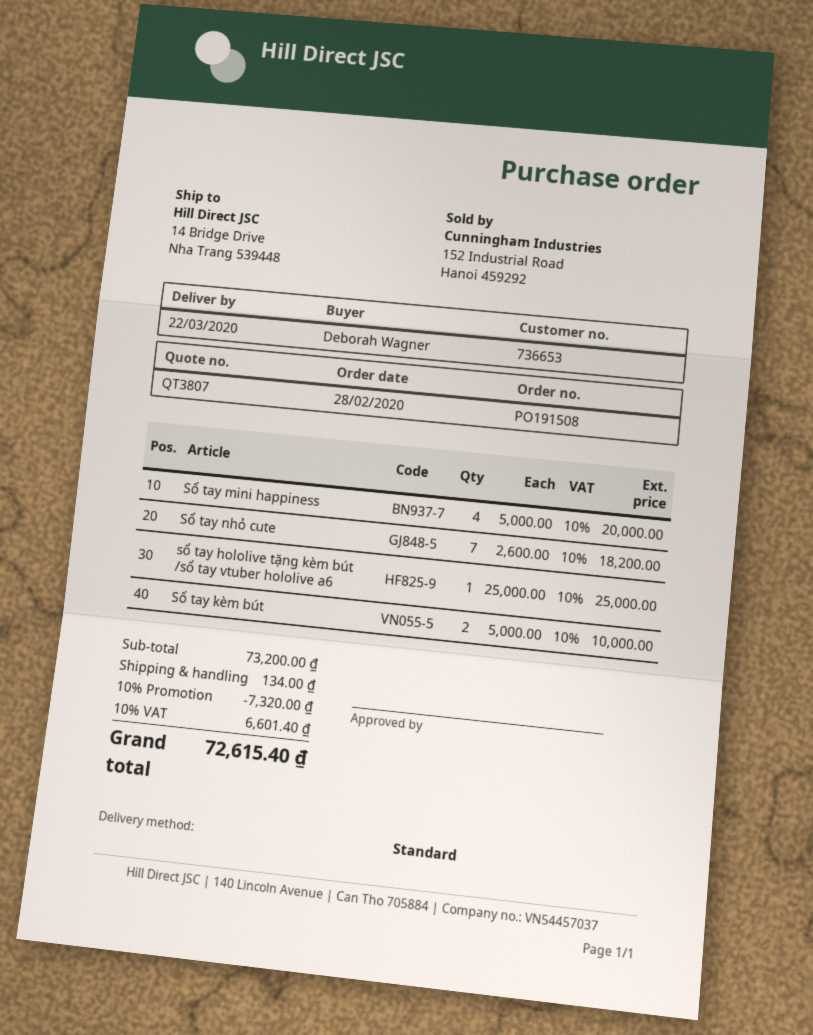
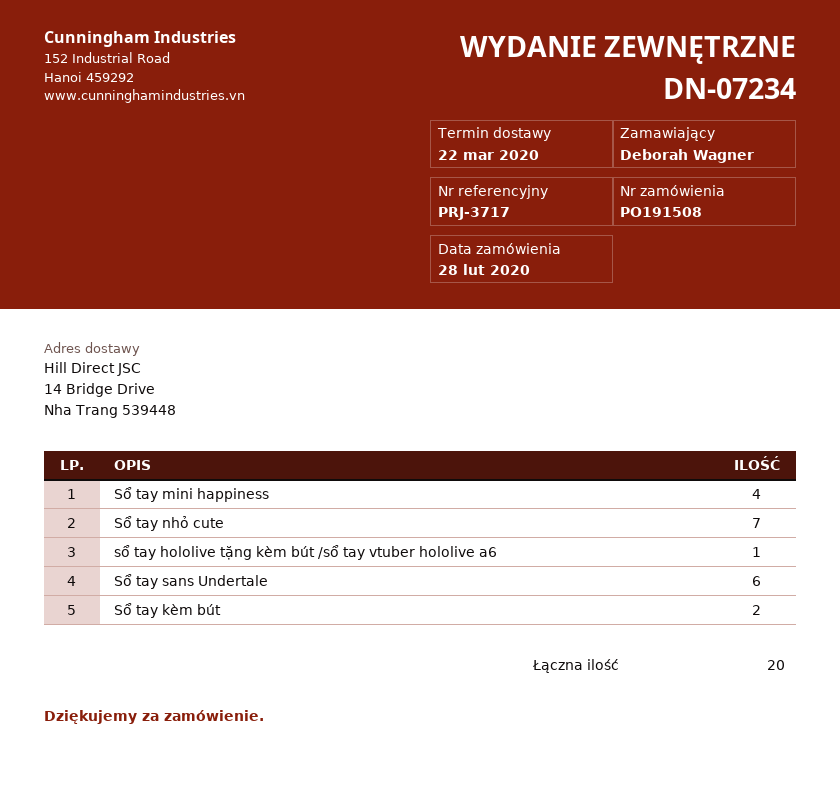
Sổ tay sans Undertale: none -> 6

